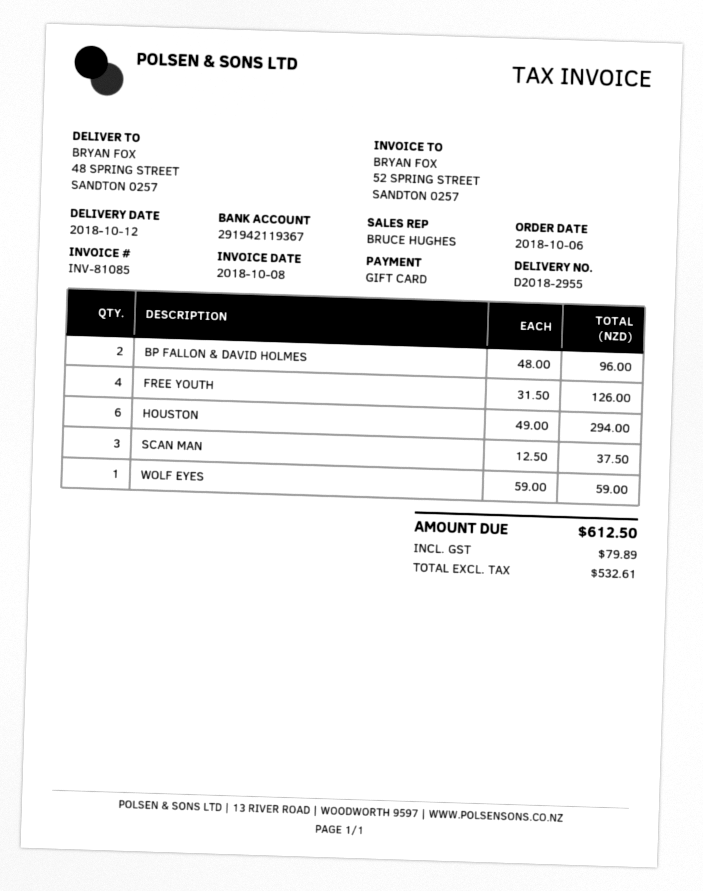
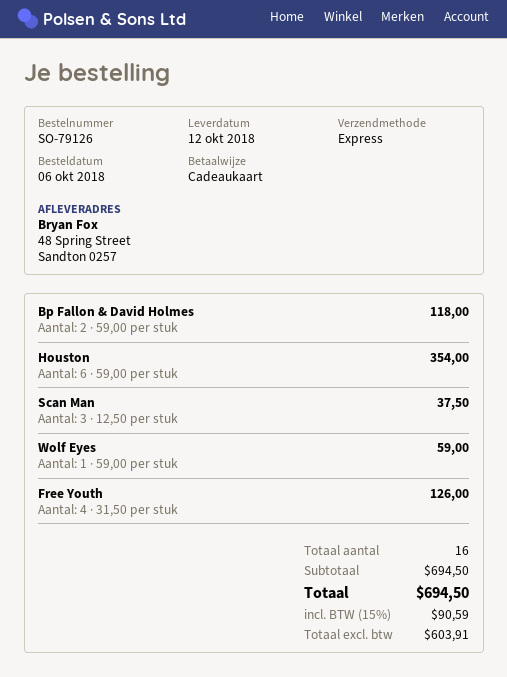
BP FALLON & DAVID HOLMES: 2 x 48.00 = 96.00 -> 2 x 59.00 = 118.00
HOUSTON: 6 x 49.00 = 294.00 -> 6 x 59.00 = 354.00
net: 532.61 -> 603.91
tax: 79.89 -> 90.59
total: 612.50 -> 694.50

